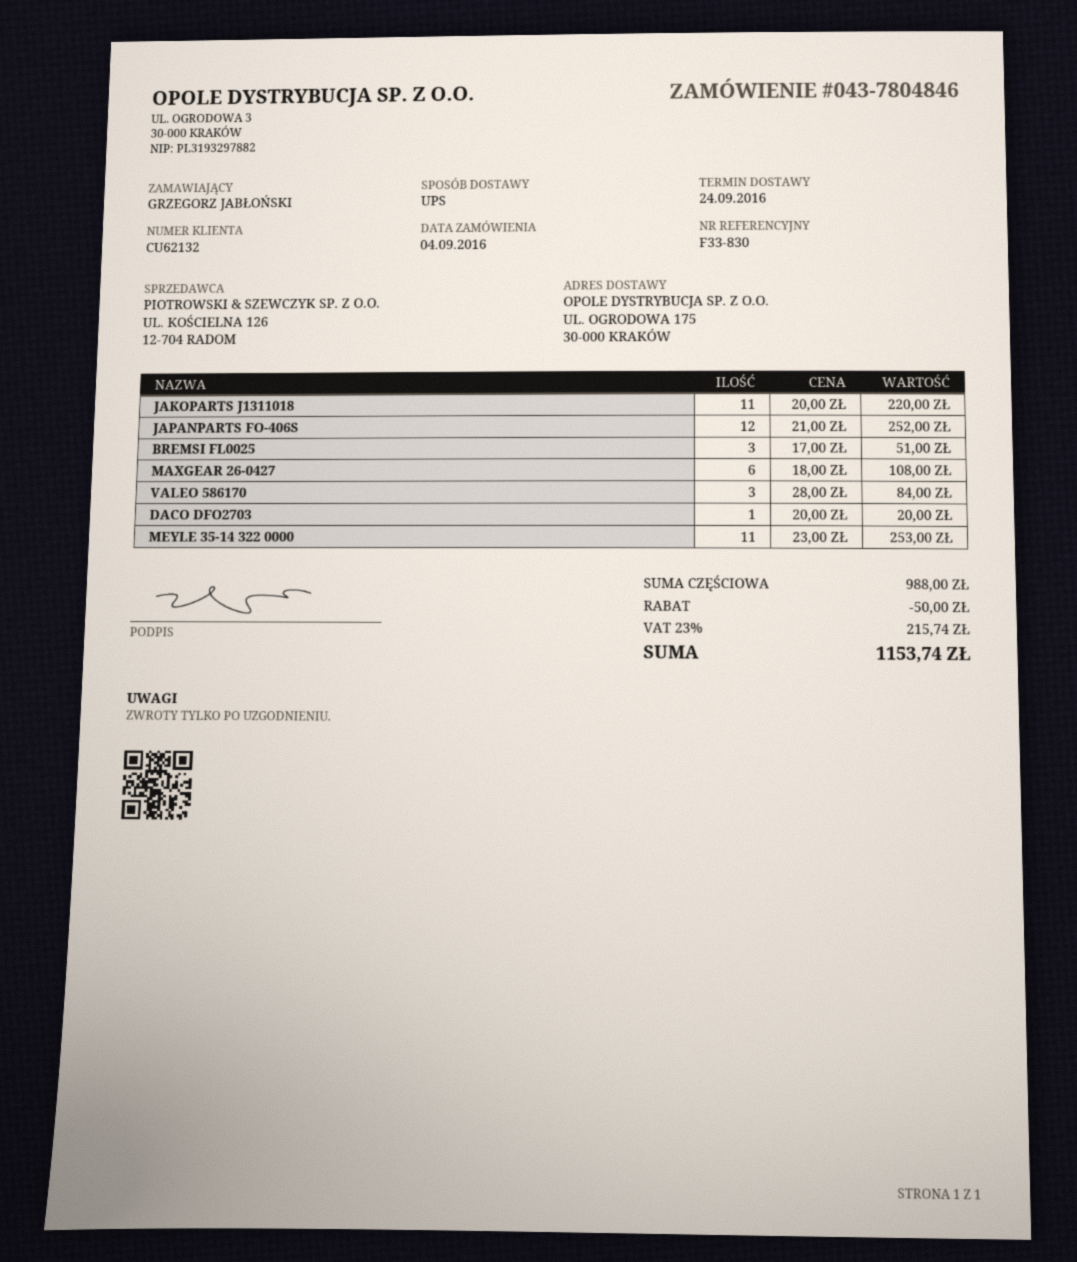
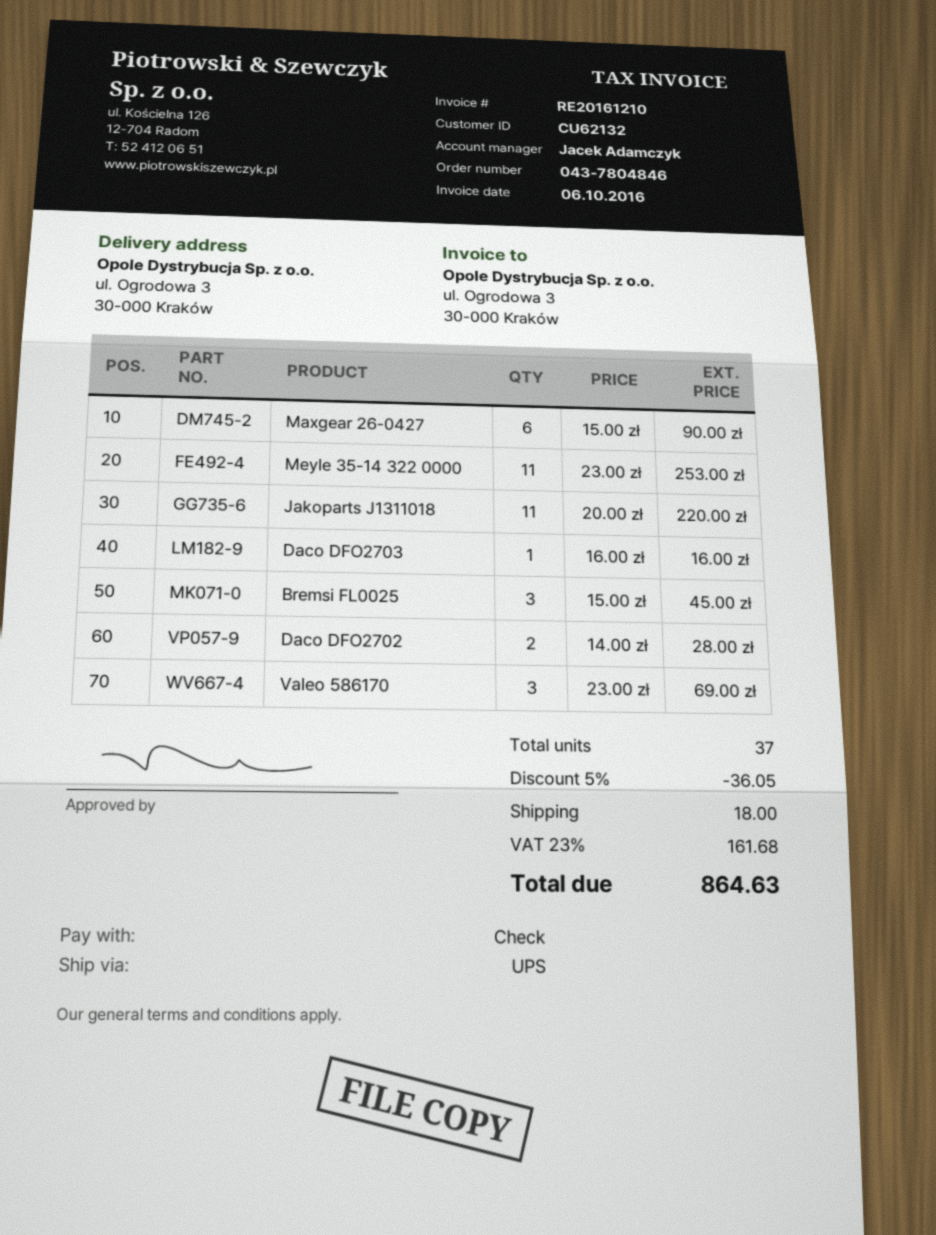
ship to: UL. OGRODOWA 175, 30-000 KRAKÓW -> ul. Ogrodowa 3, 30-000 Kraków
JAPANPARTS FO-406S: 12 x 21.00 = 252.00 -> none
BREMSI FL0025: 3 x 17.00 = 51.00 -> 3 x 15.00 = 45.00
MAXGEAR 26-0427: 6 x 18.00 = 108.00 -> 6 x 15.00 = 90.00
VALEO 586170: 3 x 28.00 = 84.00 -> 3 x 23.00 = 69.00
DACO DFO2703: 1 x 20.00 = 20.00 -> 1 x 16.00 = 16.00
Daco DFO2702: none -> 2 x 14.00 = 28.00
discount: 50.00 -> 36.05
shipping: none -> 18.00
tax: 23% = 215.74 -> 23% = 161.68
total: 1153.74 -> 864.63

